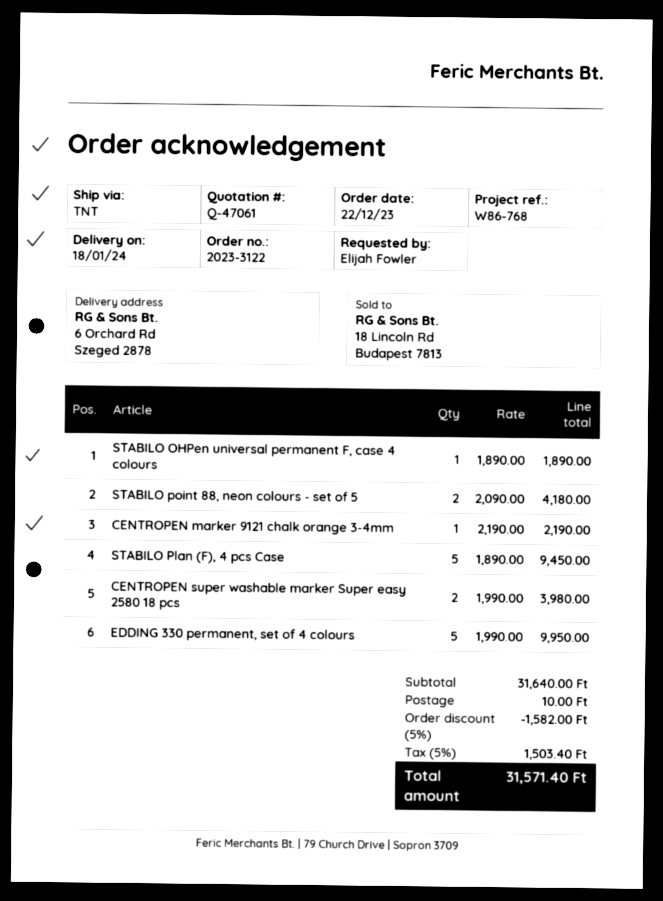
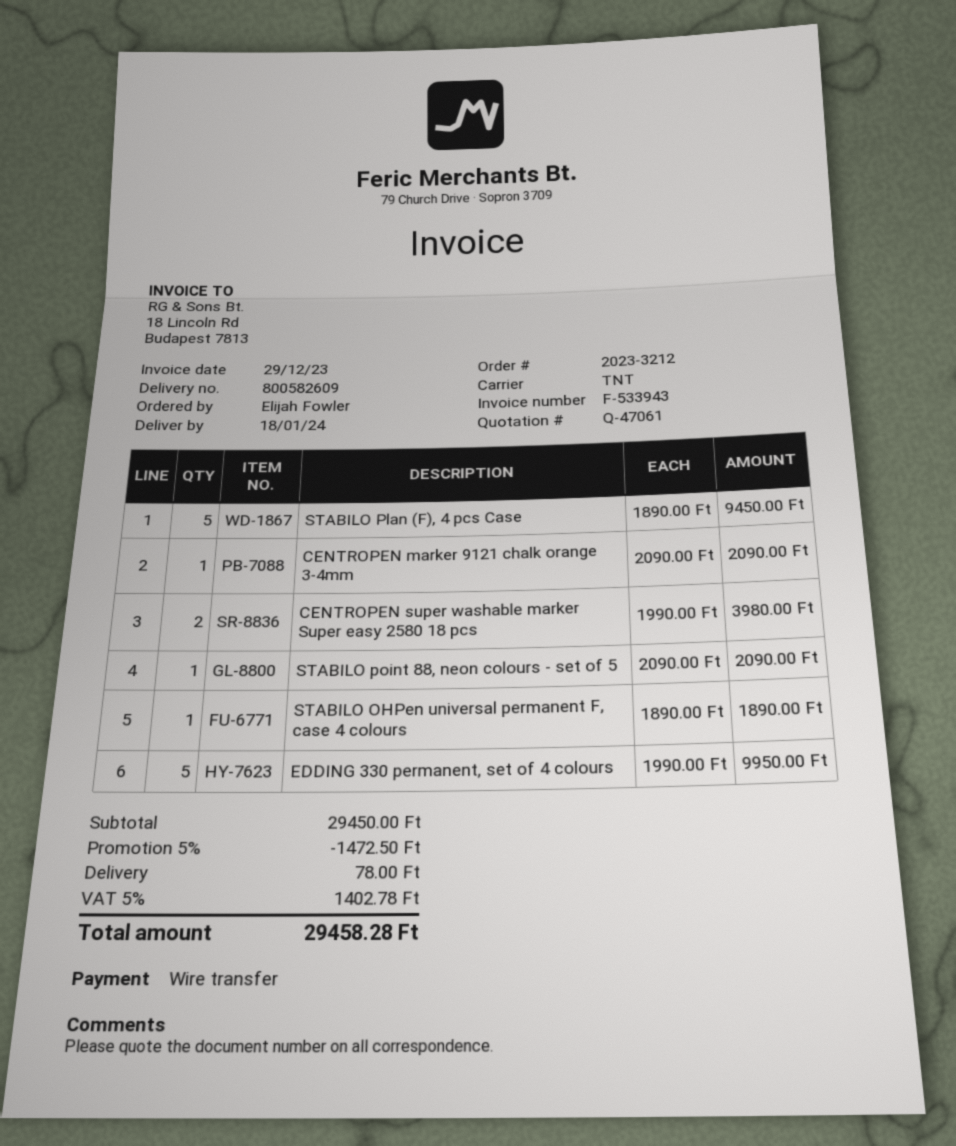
order number: 2023-3122 -> 2023-3212
STABILO point 88, neon colours - set of 5: 2 x 2090.00 = 4180.00 -> 1 x 2090.00 = 2090.00
CENTROPEN marker 9121 chalk orange 3-4mm: 1 x 2190.00 = 2190.00 -> 1 x 2090.00 = 2090.00
subtotal: 31640.00 -> 29450.00
discount: 5% = 1582.00 -> 5% = 1472.50
shipping: 10.00 -> 78.00
tax: 5% = 1503.40 -> 5% = 1402.78
total: 31571.40 -> 29458.28

